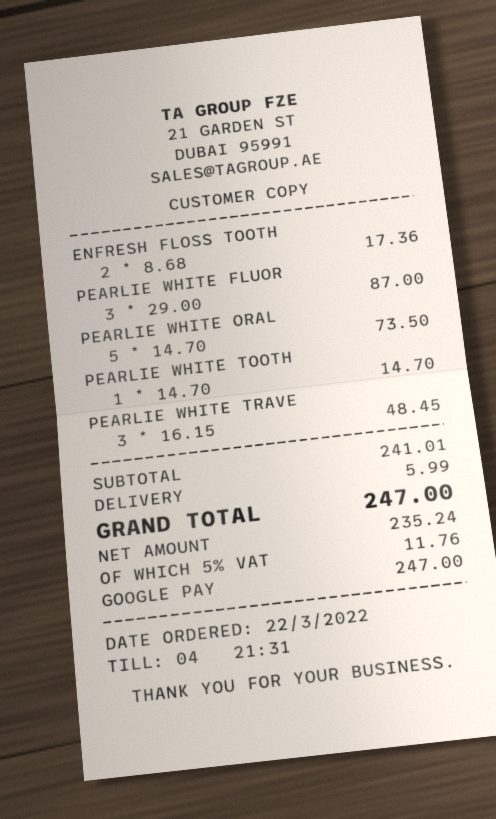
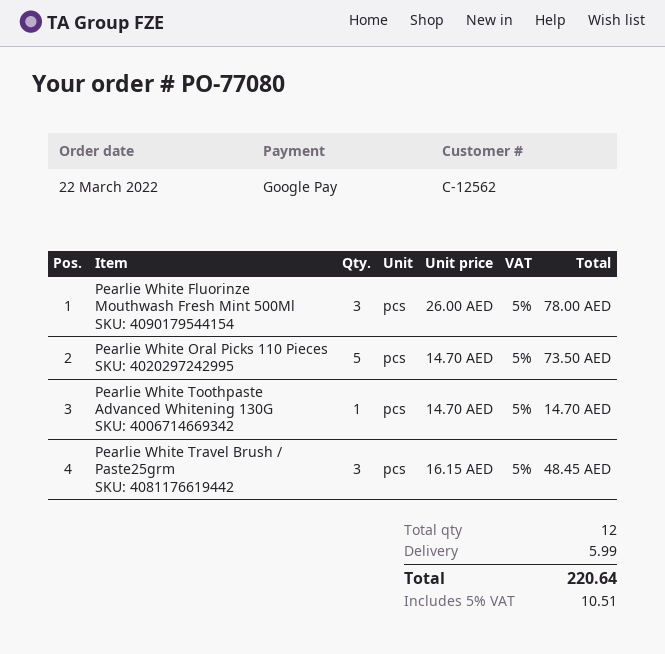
ENFRESH FLOSS TOOTH: 2 x 8.68 = 17.36 -> none
PEARLIE WHITE FLUOR: 3 x 29.00 = 87.00 -> 3 x 26.00 = 78.00
tax: 5% = 11.76 -> 5% = 10.51
total: 247.00 -> 220.64

